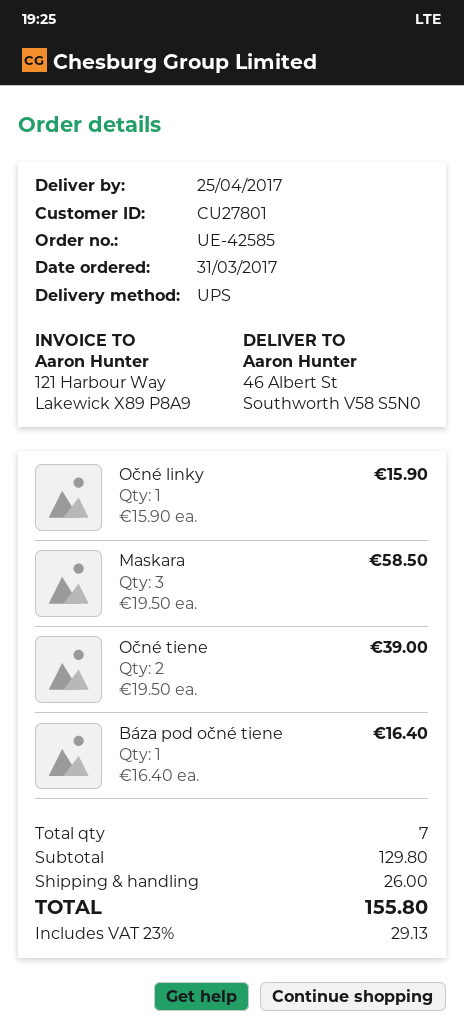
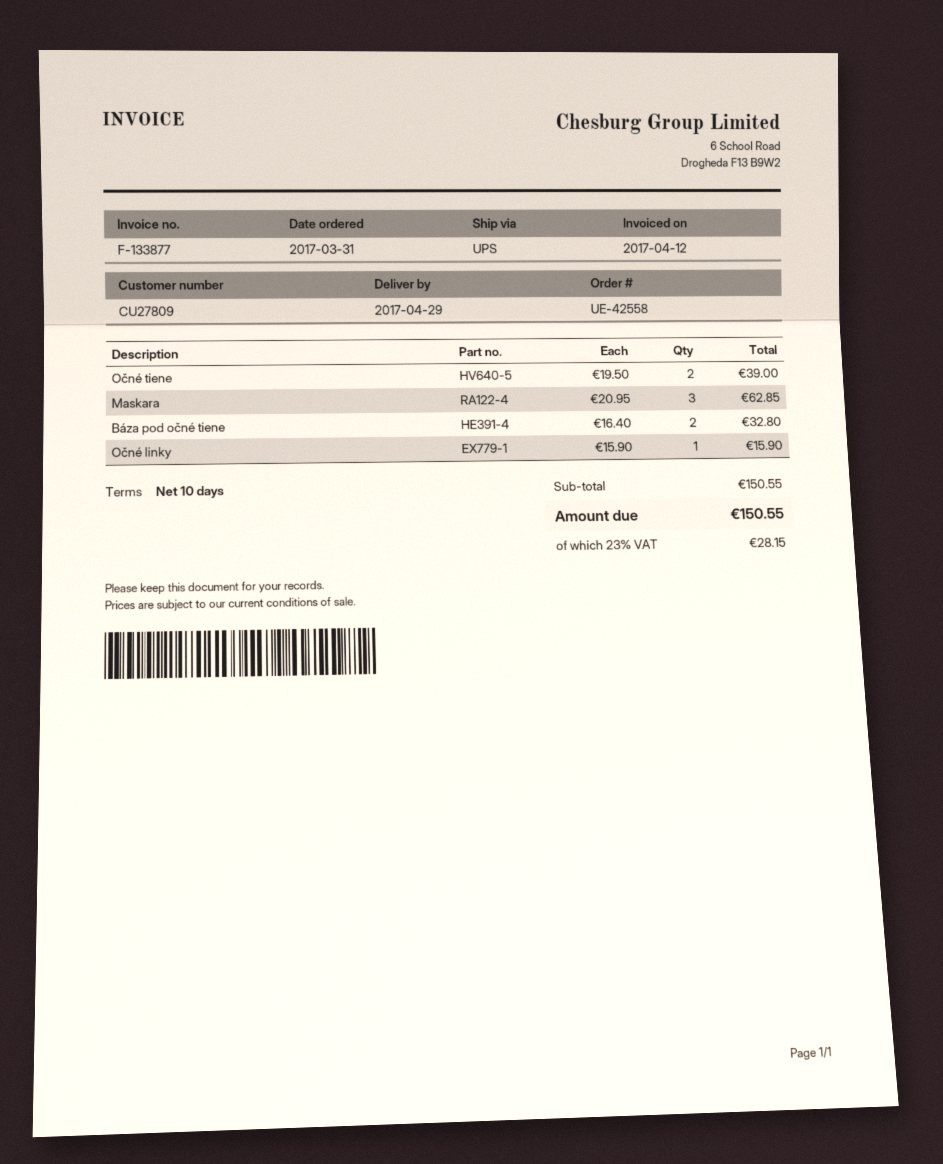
order number: UE-42585 -> UE-42558
delivery date: 2017-04-25 -> 2017-04-29
customer number: CU27801 -> CU27809
Maskara: 3 x 19.50 = 58.50 -> 3 x 20.95 = 62.85
Báza pod očné tiene: 1 x 16.40 = 16.40 -> 2 x 16.40 = 32.80
subtotal: 129.80 -> 150.55
shipping: 26.00 -> none
tax: 23% = 29.13 -> 23% = 28.15
total: 155.80 -> 150.55

